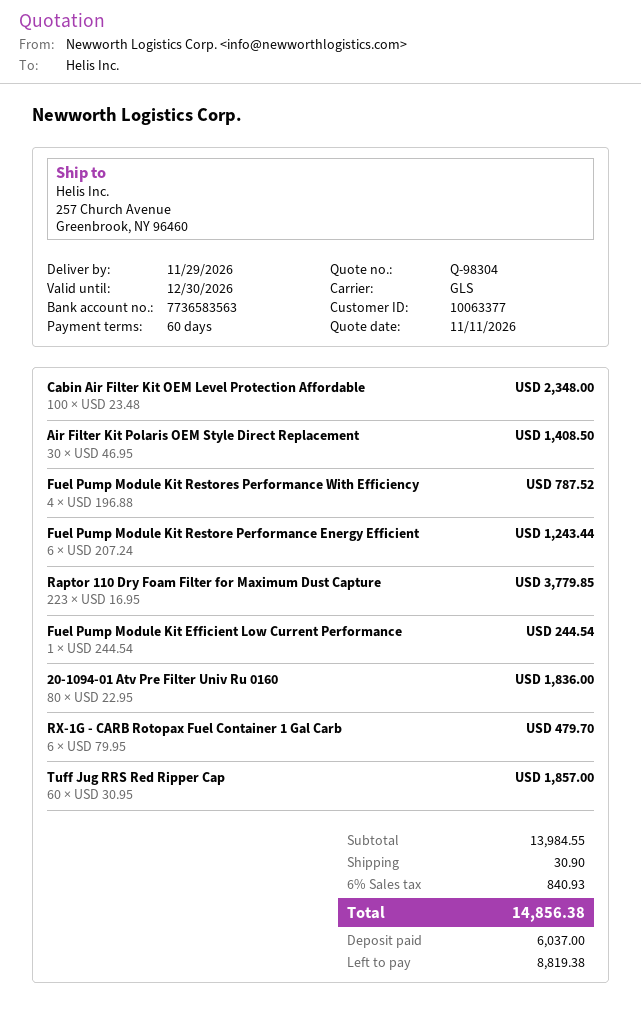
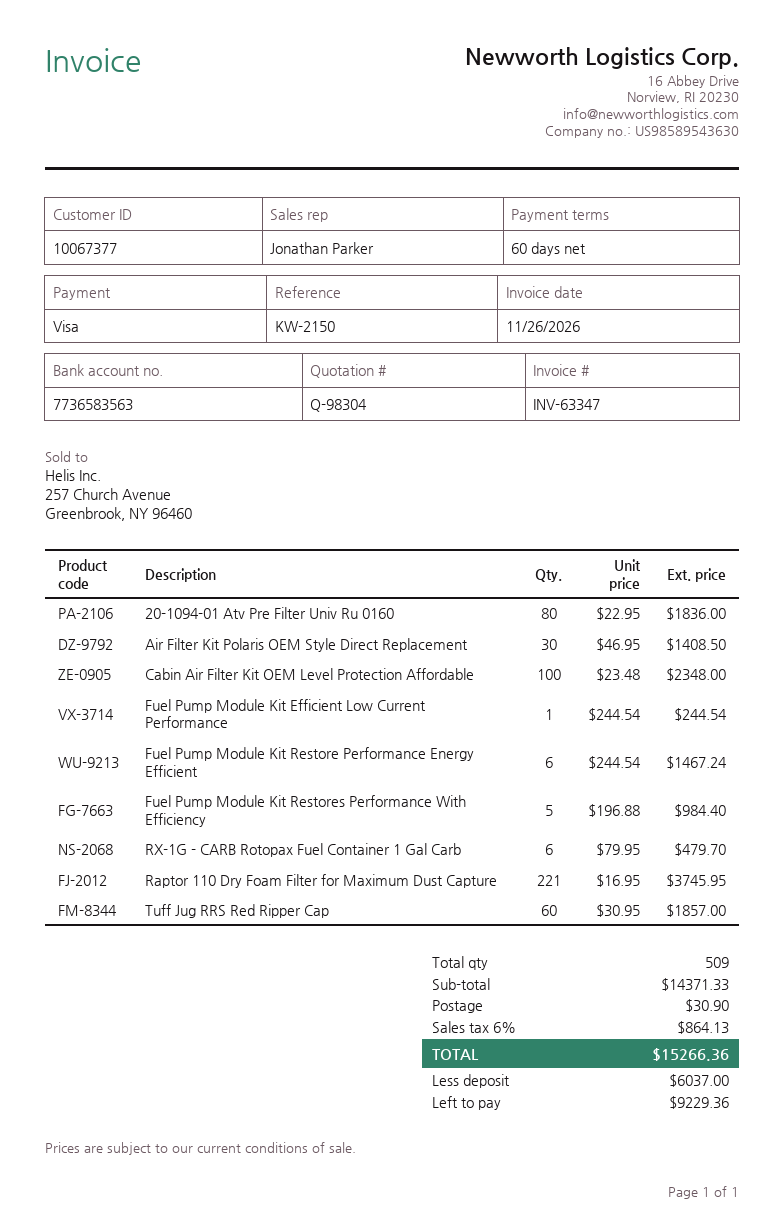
customer number: 10063377 -> 10067377
Fuel Pump Module Kit Restores Performance With Efficiency: 4 x 196.88 = 787.52 -> 5 x 196.88 = 984.40
Fuel Pump Module Kit Restore Performance Energy Efficient: 6 x 207.24 = 1243.44 -> 6 x 244.54 = 1467.24
Raptor 110 Dry Foam Filter for Maximum Dust Capture: 223 x 16.95 = 3779.85 -> 221 x 16.95 = 3745.95
subtotal: 13984.55 -> 14371.33
tax: 6% = 840.93 -> 6% = 864.13
total: 14856.38 -> 15266.36
balance: 8819.38 -> 9229.36

